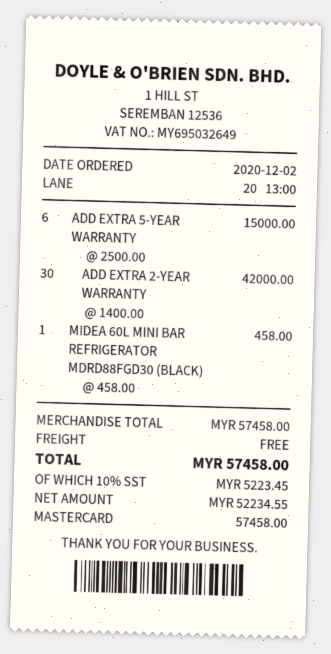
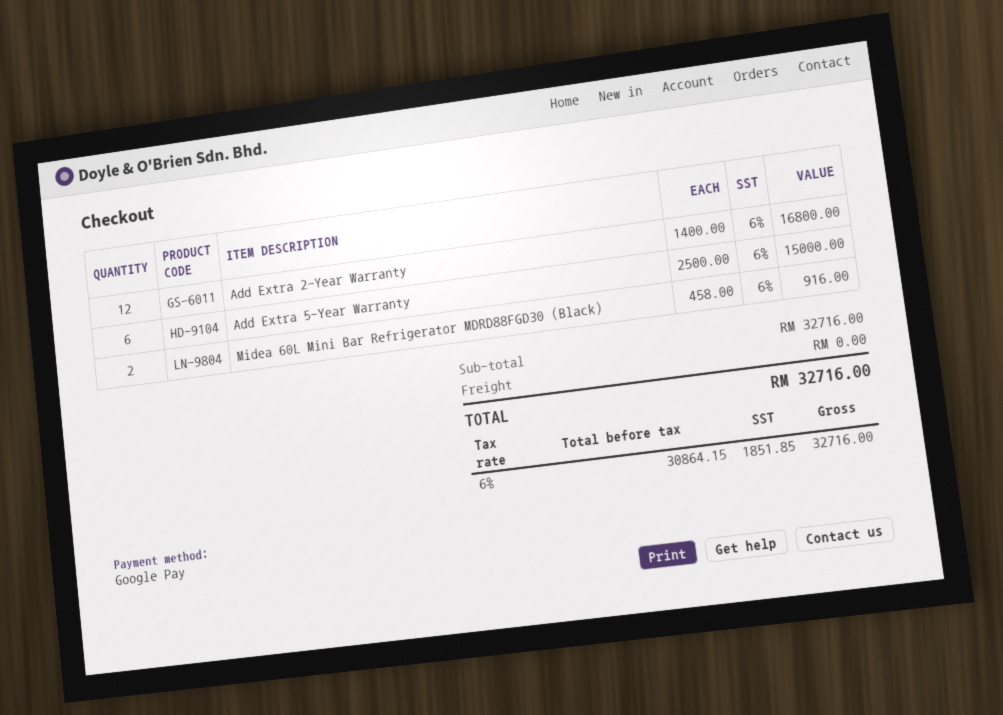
payment method: Mastercard -> Google Pay
ADD EXTRA 2-YEAR WARRANTY: 30 x 1400.00 = 42000.00 -> 12 x 1400.00 = 16800.00
MIDEA 60L MINI BAR REFRIGERATOR MDRD88FGD30 (BLACK): 1 x 458.00 = 458.00 -> 2 x 458.00 = 916.00
subtotal: 57458.00 -> 32716.00
net: 52234.55 -> 30864.15
tax: 10% = 5223.45 -> 6% = 1851.85
total: 57458.00 -> 32716.00

